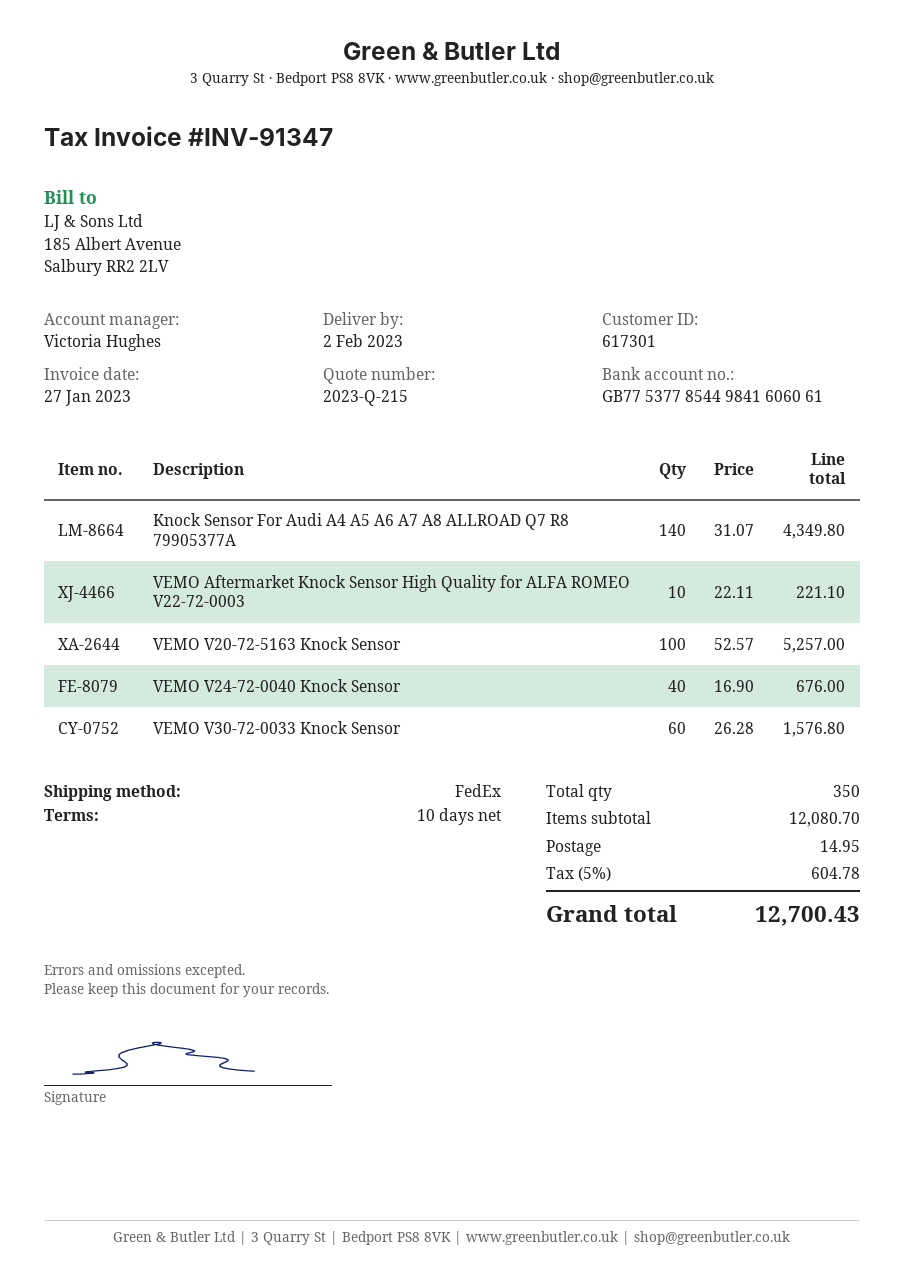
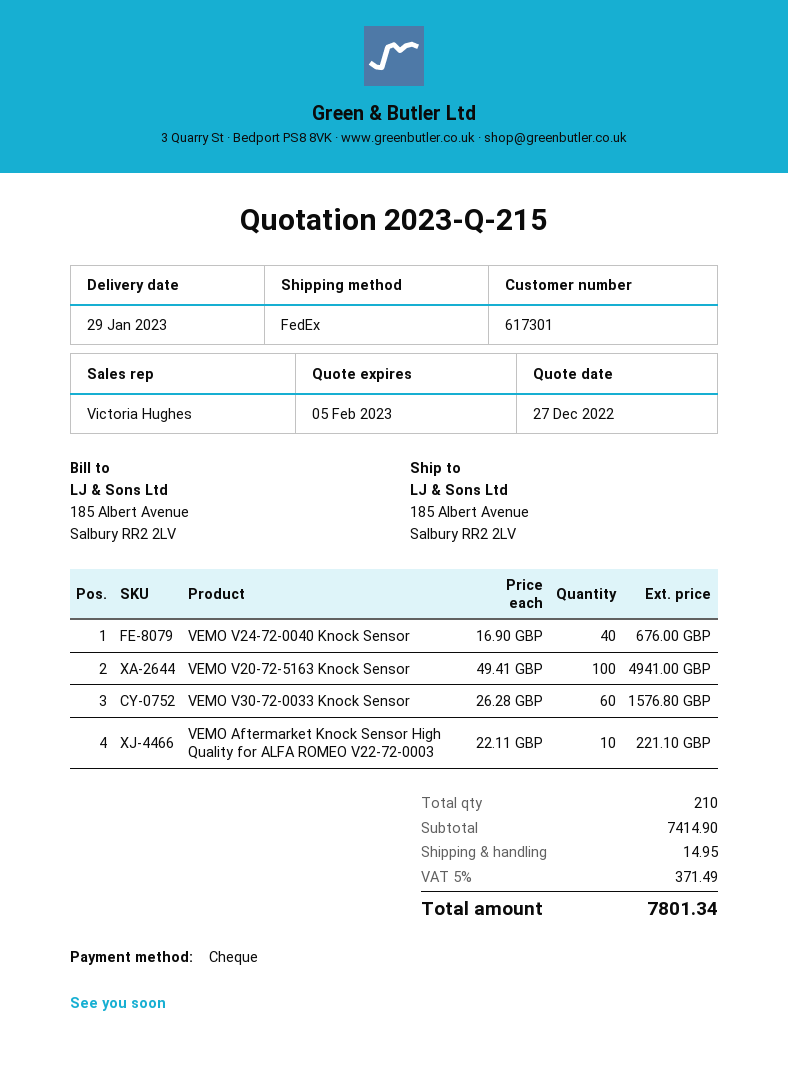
delivery date: 2023-02-02 -> 2023-01-29
Knock Sensor For Audi A4 A5 A6 A7 A8 ALLROAD Q7 R8 79905377A: 140 x 31.07 = 4349.80 -> none
VEMO V20-72-5163 Knock Sensor: 100 x 52.57 = 5257.00 -> 100 x 49.41 = 4941.00
total quantity: 350 -> 210
subtotal: 12080.70 -> 7414.90
tax: 5% = 604.78 -> 5% = 371.49
total: 12700.43 -> 7801.34

